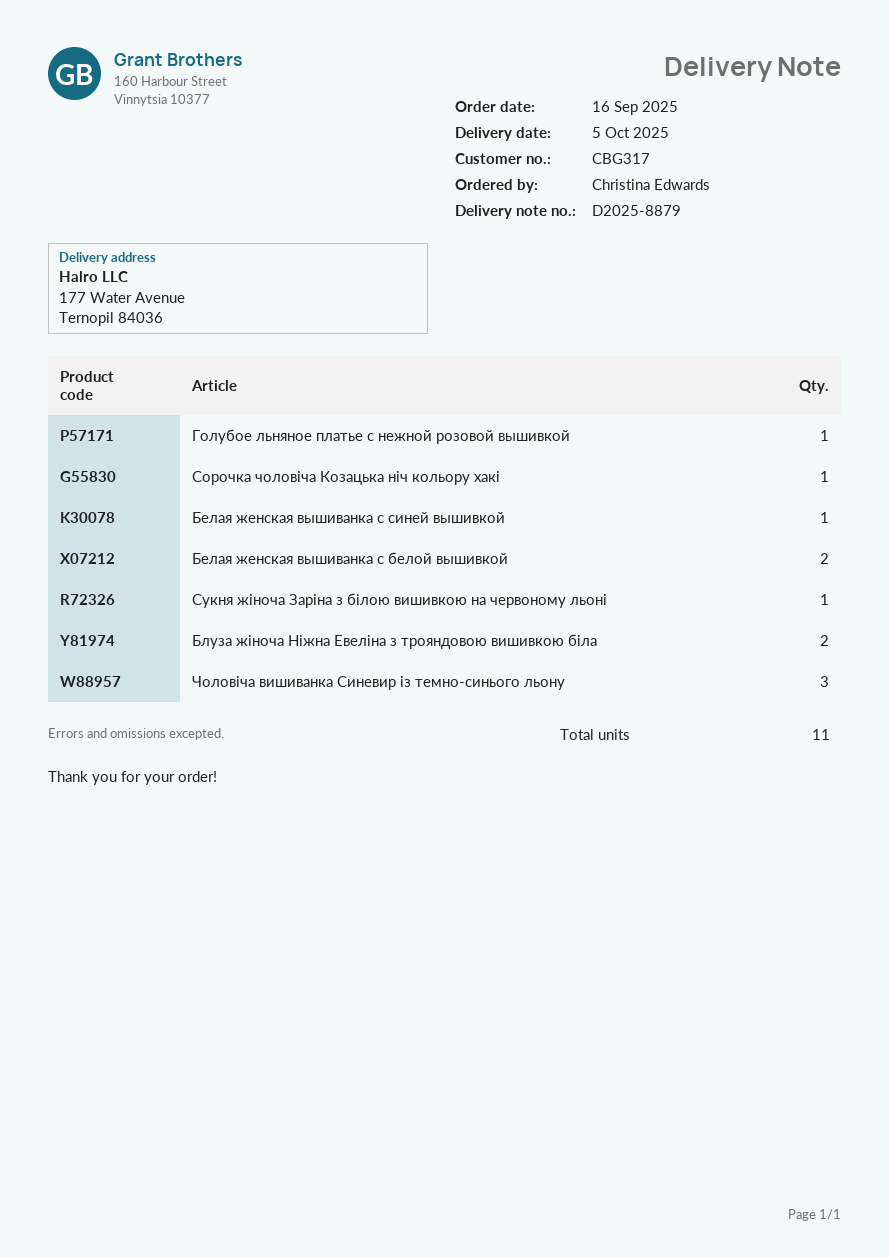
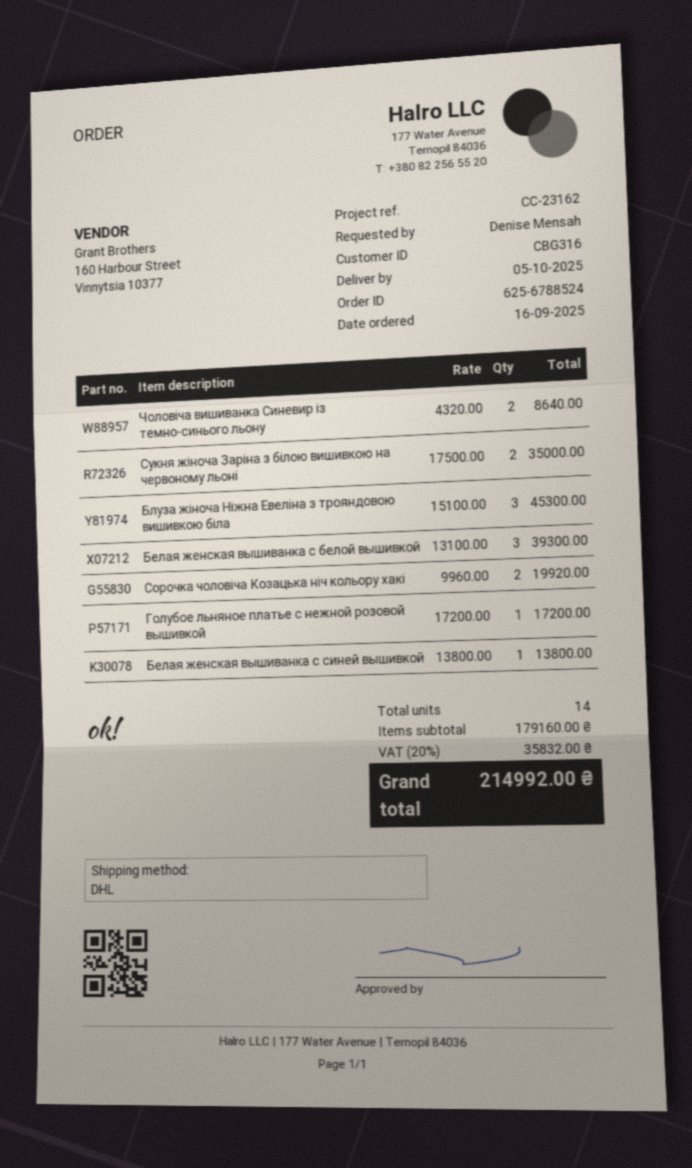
customer number: CBG317 -> CBG316
ordered by: Christina Edwards -> Denise Mensah
Сорочка чоловіча Козацька ніч кольору хакі: 1 -> 2
Белая женская вышиванка с белой вышивкой: 2 -> 3
Сукня жіноча Заріна з білою вишивкою на червоному льоні: 1 -> 2
Блуза жіноча Ніжна Евеліна з трояндовою вишивкою біла: 2 -> 3
Чоловіча вишиванка Синевир із темно-синього льону: 3 -> 2
total quantity: 11 -> 14

